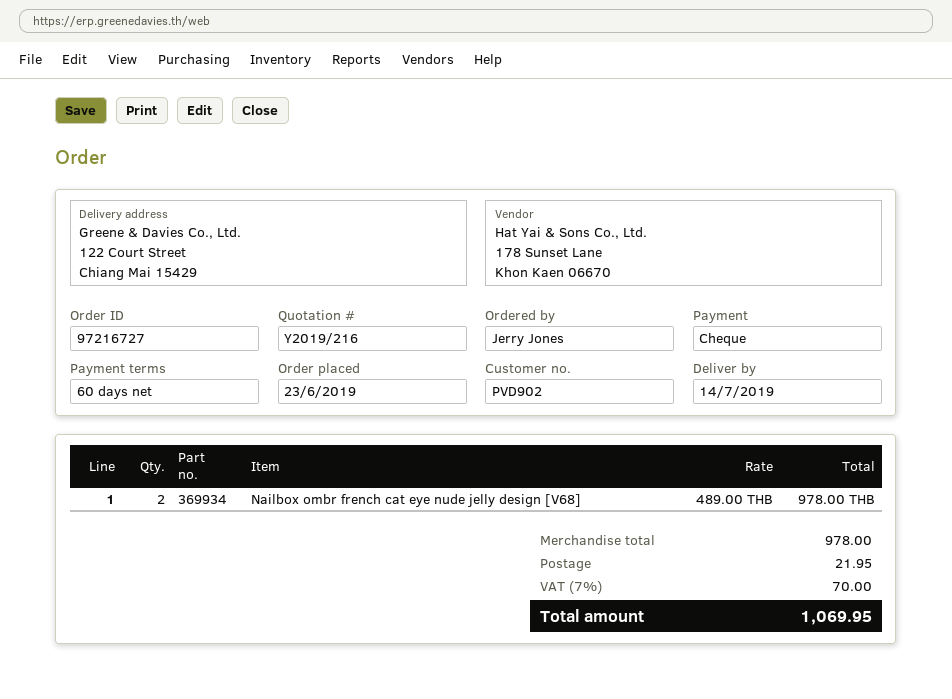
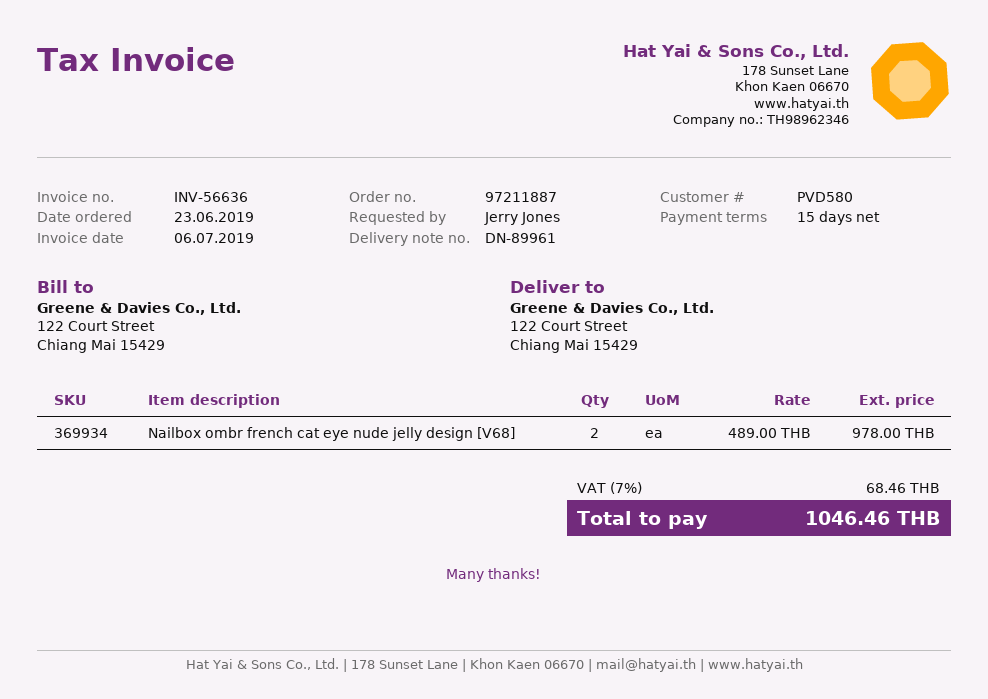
order number: 97216727 -> 97211887
payment terms: 60 days -> 15 days
customer number: PVD902 -> PVD580
shipping: 21.95 -> none
tax: 7% = 70.00 -> 7% = 68.46
total: 1069.95 -> 1046.46

